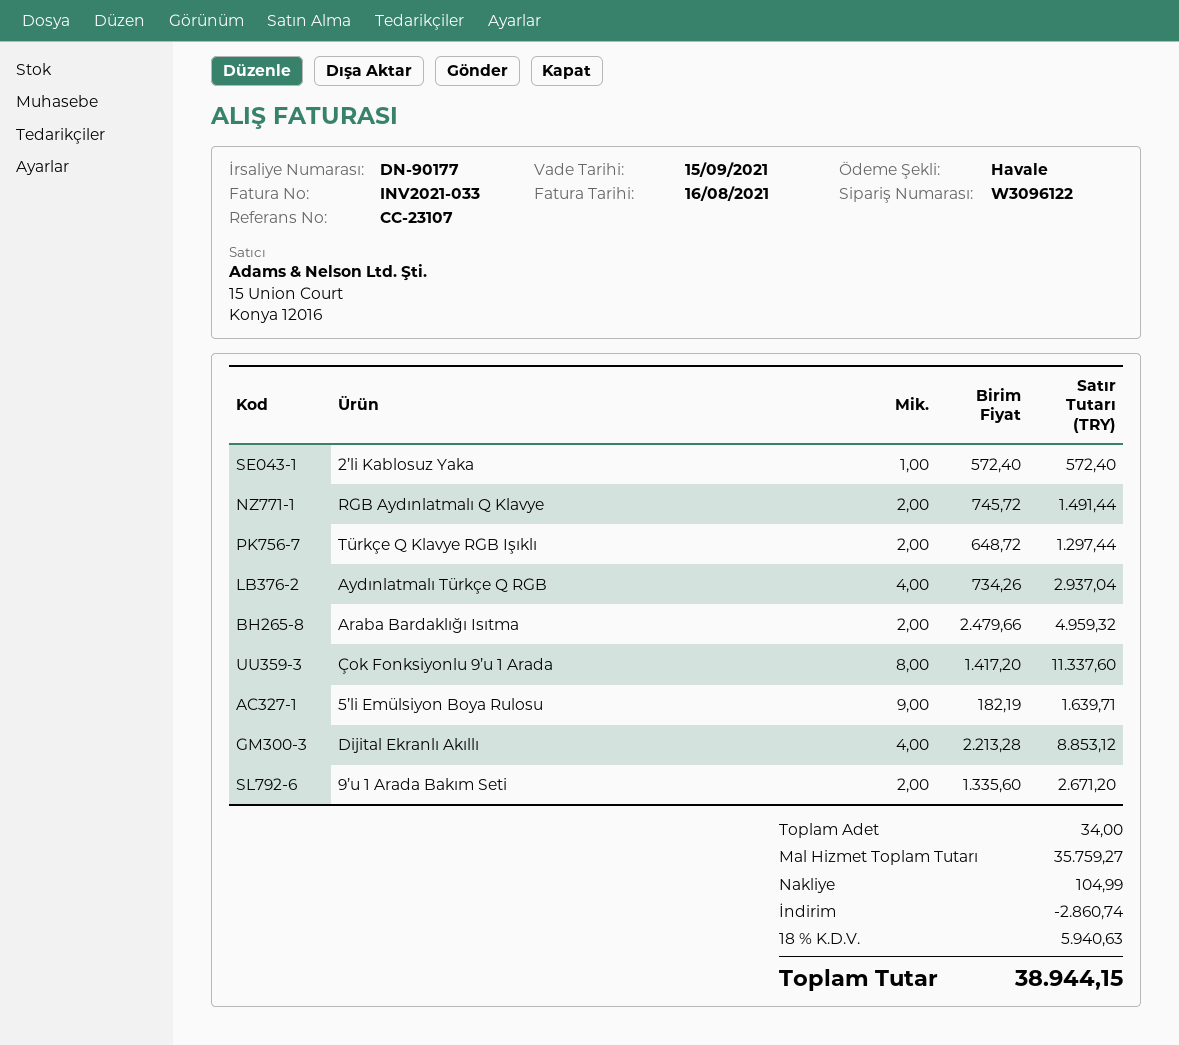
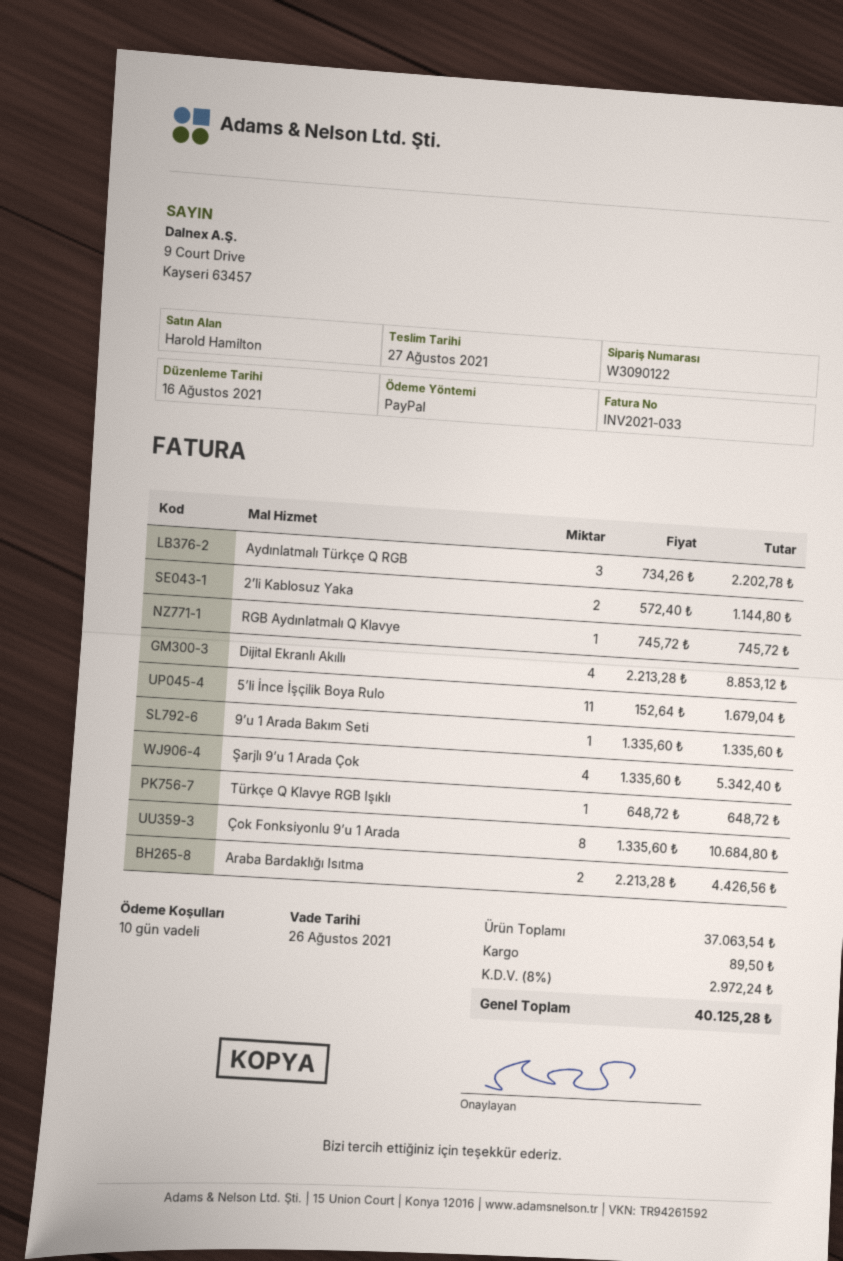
order number: W3096122 -> W3090122
due date: 2021-09-15 -> 2021-08-26
payment method: bank transfer -> PayPal
2’li Kablosuz Yaka: 1 x 572.40 = 572.40 -> 2 x 572.40 = 1144.80
RGB Aydınlatmalı Q Klavye: 2 x 745.72 = 1491.44 -> 1 x 745.72 = 745.72
Türkçe Q Klavye RGB Işıklı: 2 x 648.72 = 1297.44 -> 1 x 648.72 = 648.72
Aydınlatmalı Türkçe Q RGB: 4 x 734.26 = 2937.04 -> 3 x 734.26 = 2202.78
Araba Bardaklığı Isıtma: 2 x 2479.66 = 4959.32 -> 2 x 2213.28 = 4426.56
Çok Fonksiyonlu 9’u 1 Arada: 8 x 1417.20 = 11337.60 -> 8 x 1335.60 = 10684.80
5’li Emülsiyon Boya Rulosu: 9 x 182.19 = 1639.71 -> none
9’u 1 Arada Bakım Seti: 2 x 1335.60 = 2671.20 -> 1 x 1335.60 = 1335.60
5’li İnce İşçilik Boya Rulo: none -> 11 x 152.64 = 1679.04
Şarjlı 9’u 1 Arada Çok: none -> 4 x 1335.60 = 5342.40
subtotal: 35759.27 -> 37063.54
discount: 2860.74 -> none
shipping: 104.99 -> 89.50
tax: 18% = 5940.63 -> 8% = 2972.24
total: 38944.15 -> 40125.28

